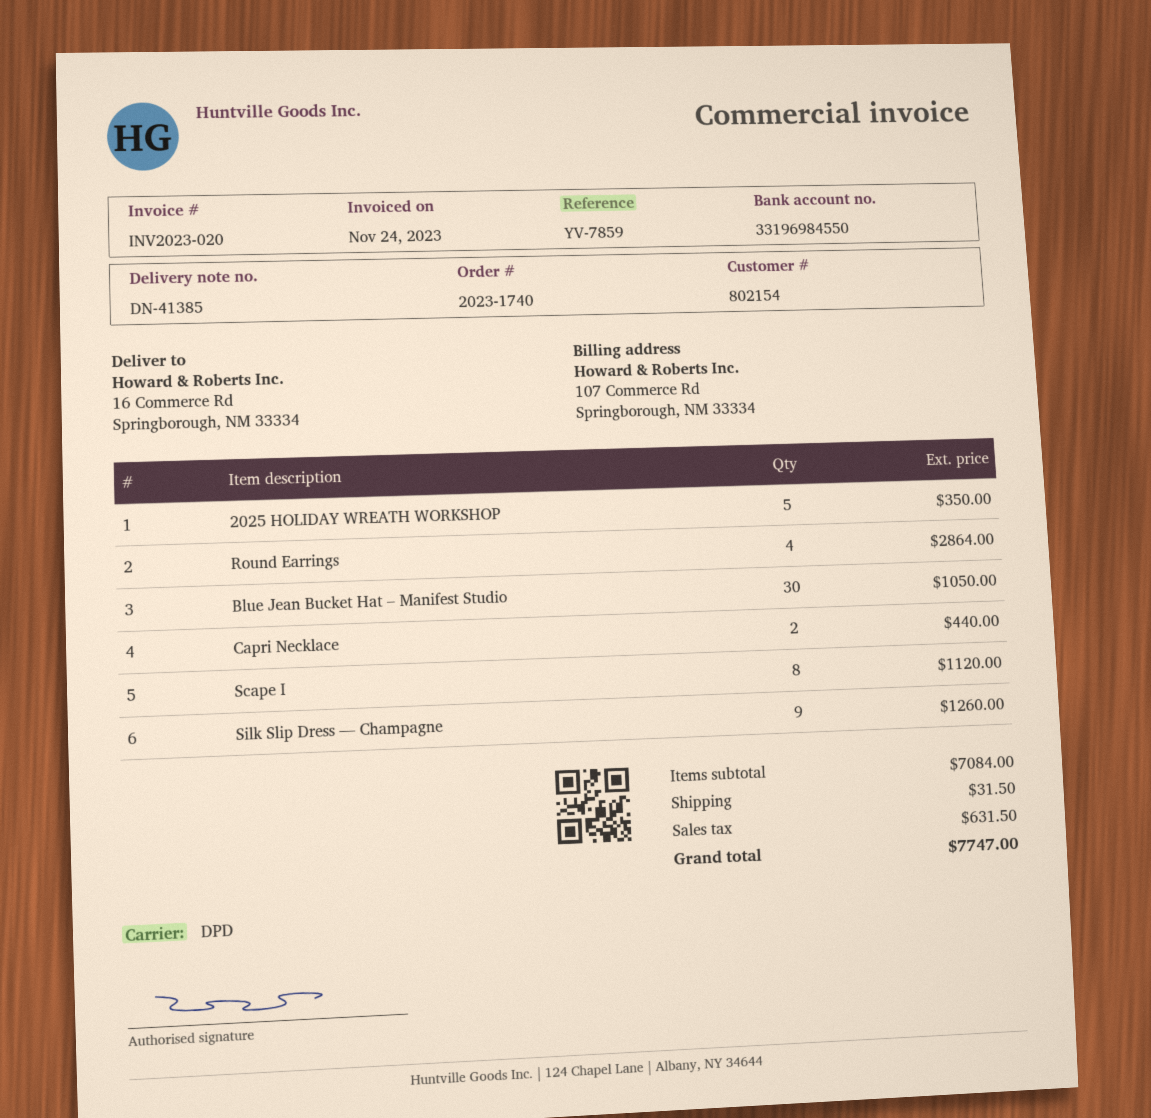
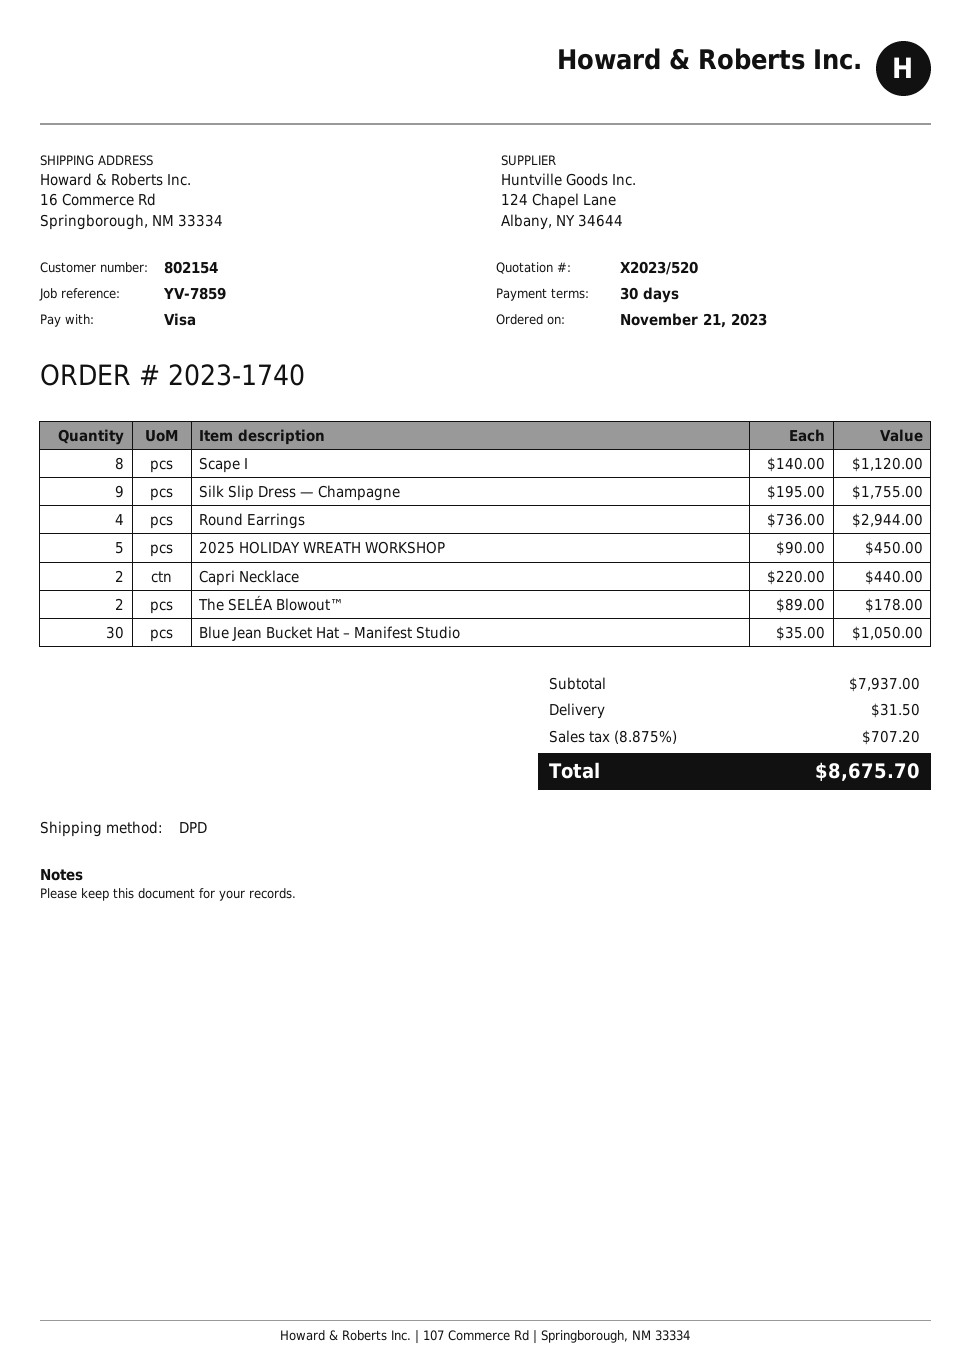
2025 HOLIDAY WREATH WORKSHOP: 5 for 350.00 -> 5 for 450.00
Round Earrings: 4 for 2864.00 -> 4 for 2944.00
Silk Slip Dress — Champagne: 9 for 1260.00 -> 9 for 1755.00
The SELÉA Blowout™: none -> 2 for 178.00
subtotal: 7084.00 -> 7937.00
tax: 631.50 -> 707.20
total: 7747.00 -> 8675.70

